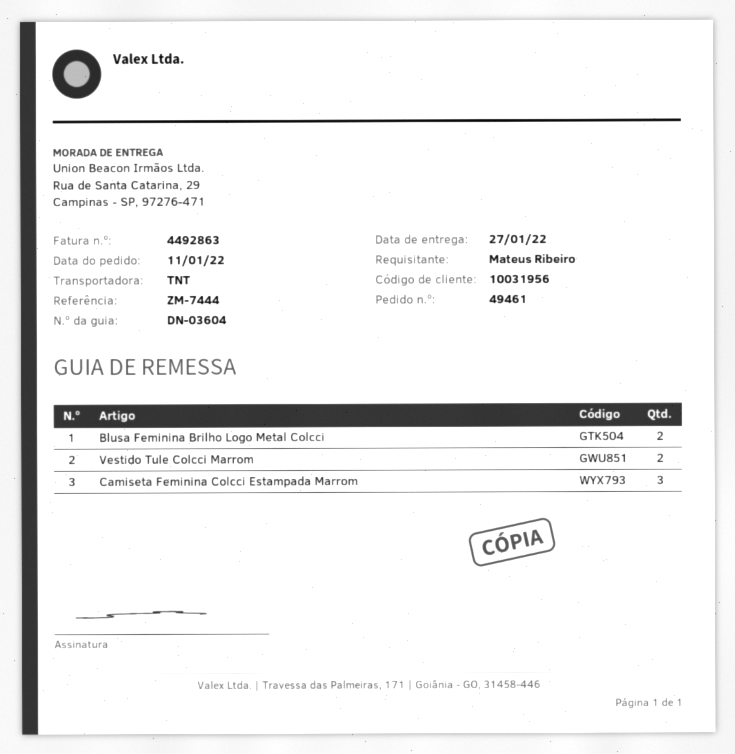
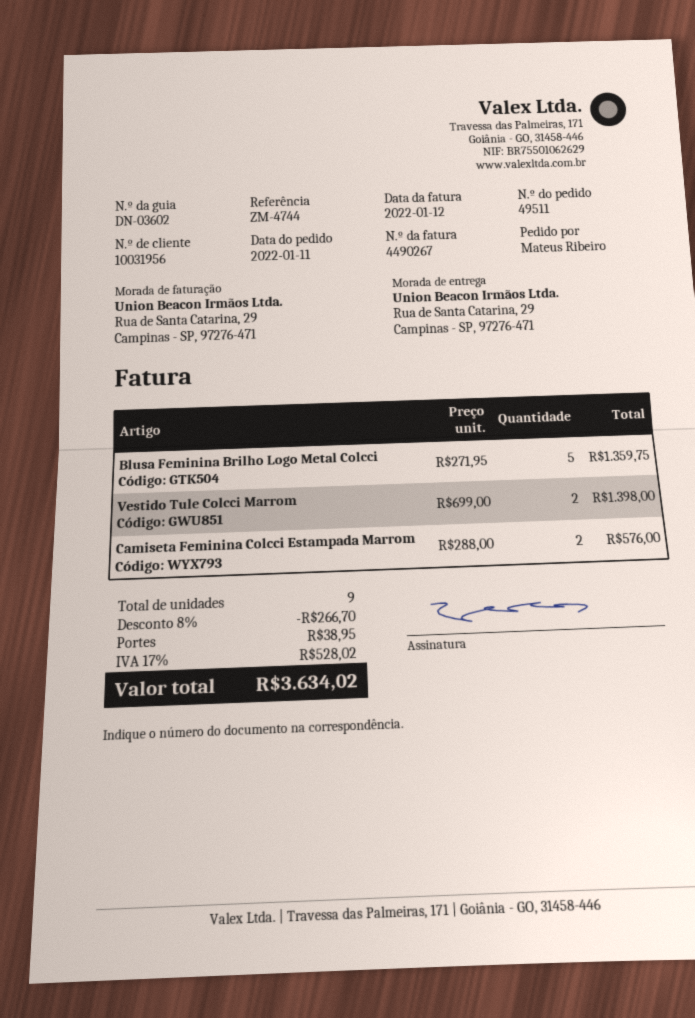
order number: 49461 -> 49511
delivery note number: DN-03604 -> DN-03602
invoice number: 4492863 -> 4490267
reference: ZM-7444 -> ZM-4744
Blusa Feminina Brilho Logo Metal Colcci: 2 -> 5
Camiseta Feminina Colcci Estampada Marrom: 3 -> 2

